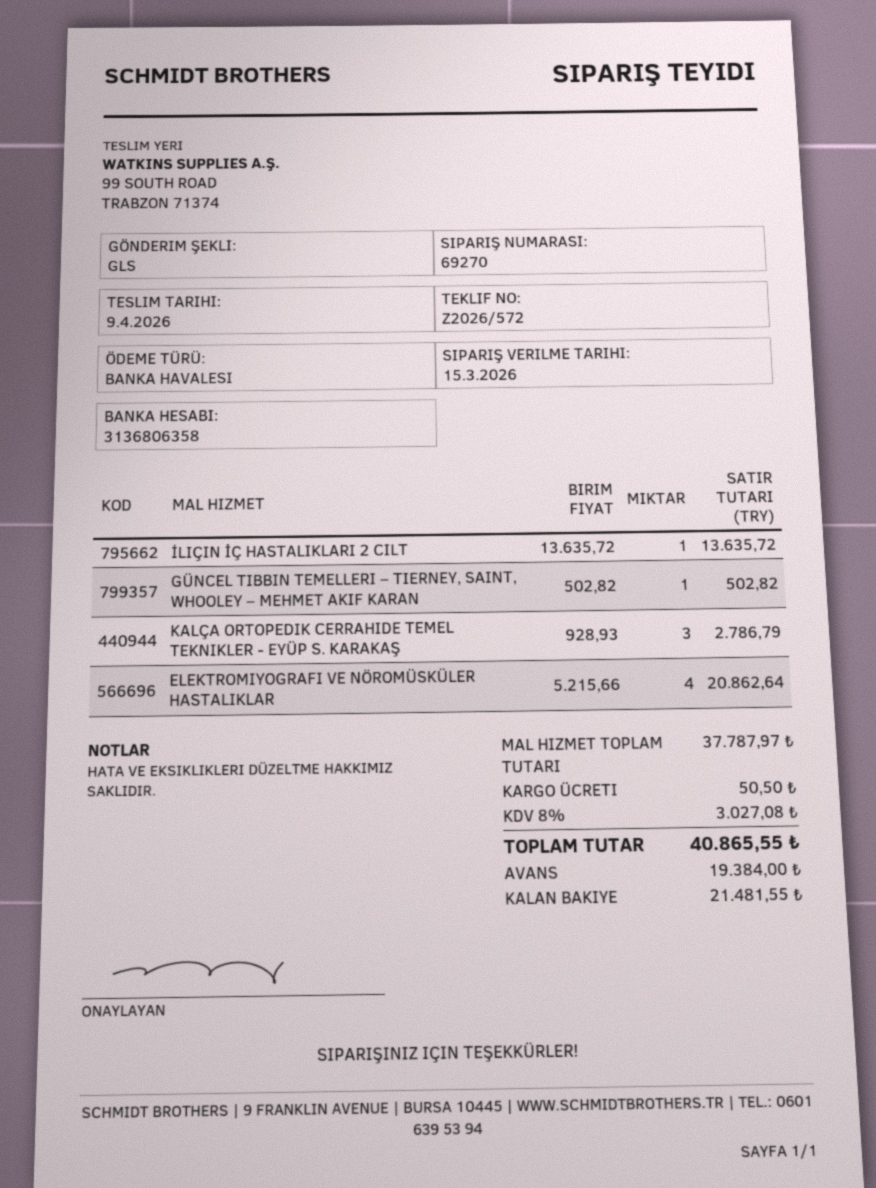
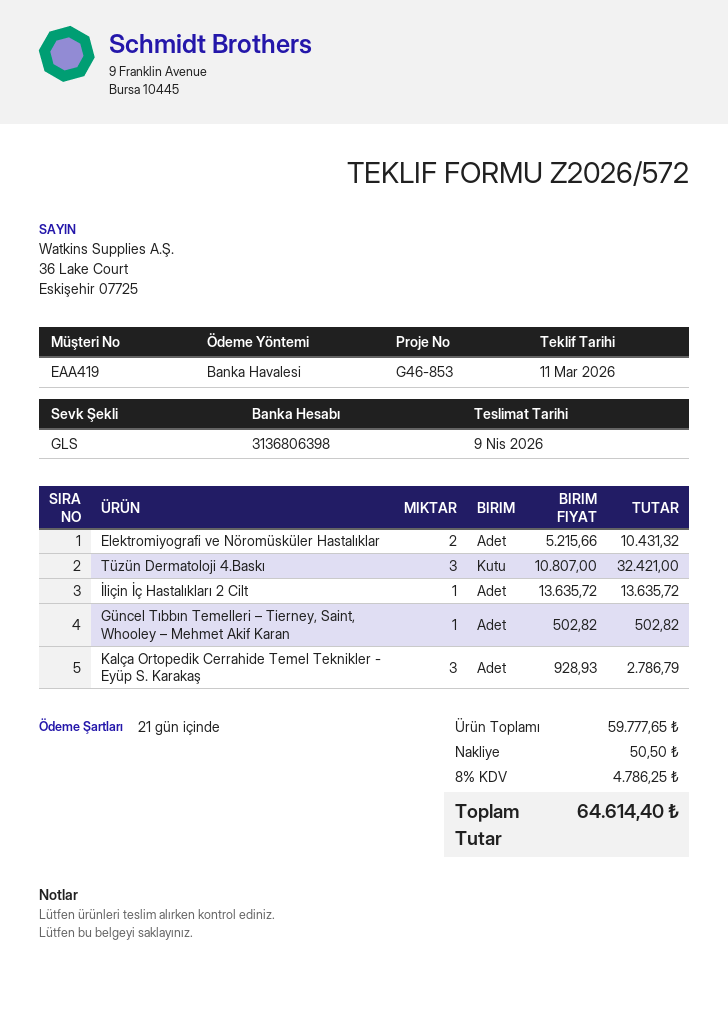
bank account: 3136806358 -> 3136806398
ELEKTROMIYOGRAFI VE NÖROMÜSKÜLER HASTALIKLAR: 4 x 5215.66 = 20862.64 -> 2 x 5215.66 = 10431.32
Tüzün Dermatoloji 4.Baskı: none -> 3 x 10807.00 = 32421.00
subtotal: 37787.97 -> 59777.65
tax: 8% = 3027.08 -> 8% = 4786.25
total: 40865.55 -> 64614.40

